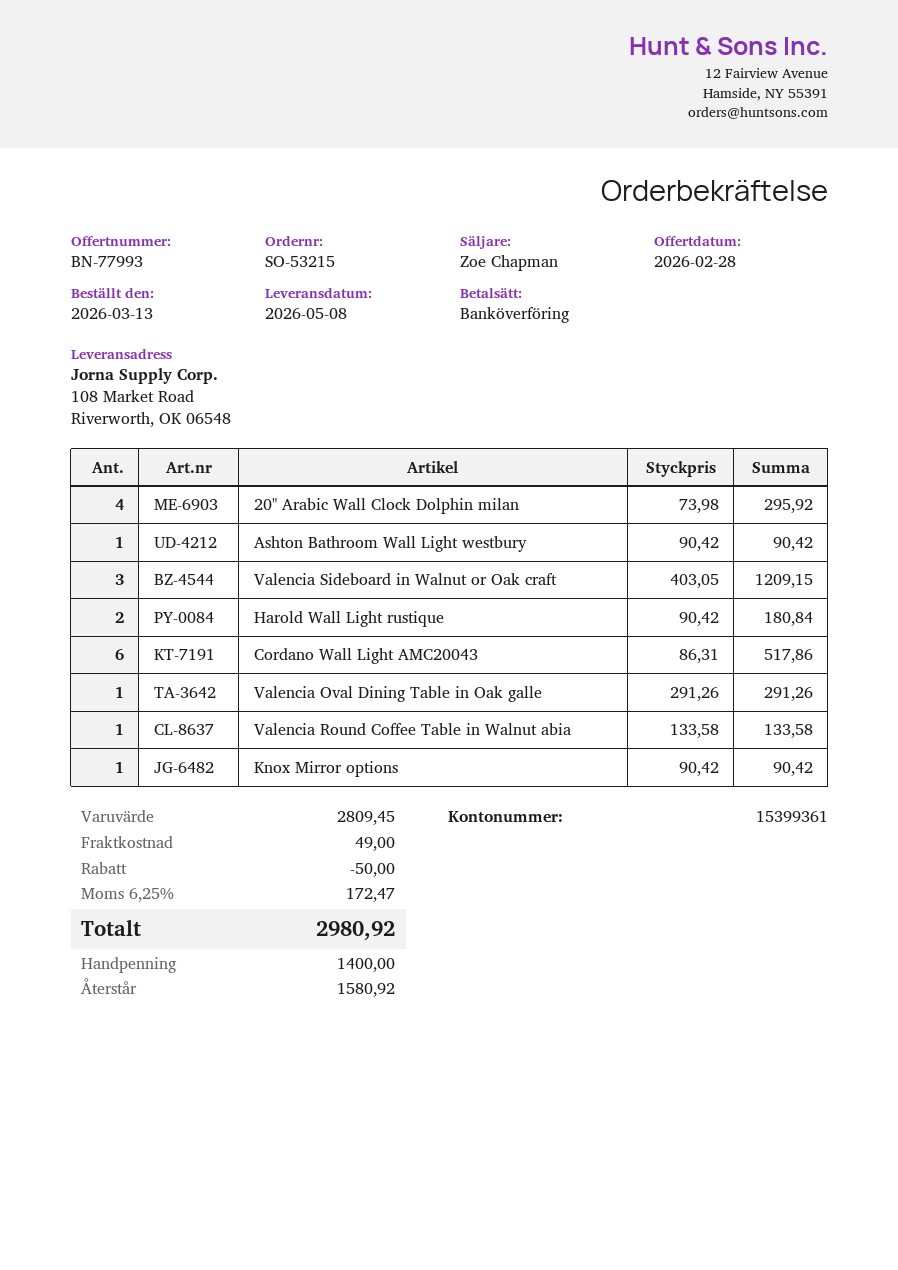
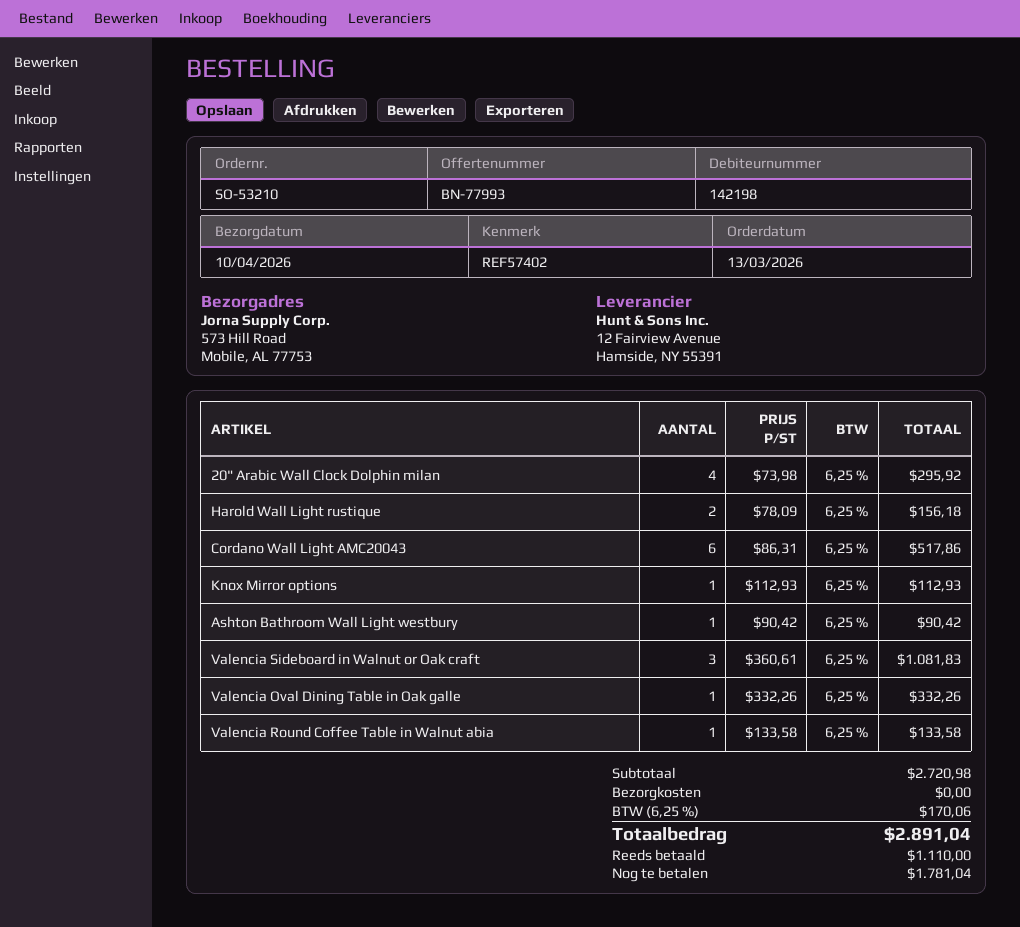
order number: SO-53215 -> SO-53210
delivery date: 2026-05-08 -> 2026-04-10
ship to: 108 Market Road, Riverworth, OK 06548 -> 573 Hill Road, Mobile, AL 77753
Valencia Sideboard in Walnut or Oak craft: 3 x 403.05 = 1209.15 -> 3 x 360.61 = 1081.83
Harold Wall Light rustique: 2 x 90.42 = 180.84 -> 2 x 78.09 = 156.18
Valencia Oval Dining Table in Oak galle: 1 x 291.26 = 291.26 -> 1 x 332.26 = 332.26
Knox Mirror options: 1 x 90.42 = 90.42 -> 1 x 112.93 = 112.93
subtotal: 2809.45 -> 2720.98
discount: 50.00 -> none
shipping: 49.00 -> 0.00
tax: 6.25% = 172.47 -> 6.25% = 170.06
total: 2980.92 -> 2891.04
deposit: 1400.00 -> 1110.00
balance: 1580.92 -> 1781.04

